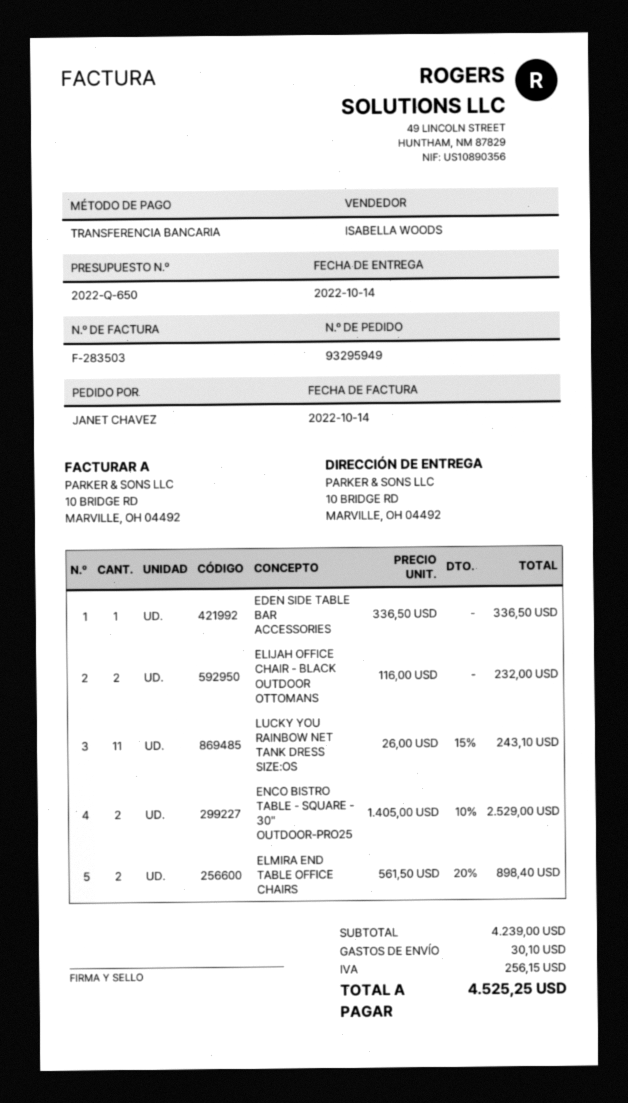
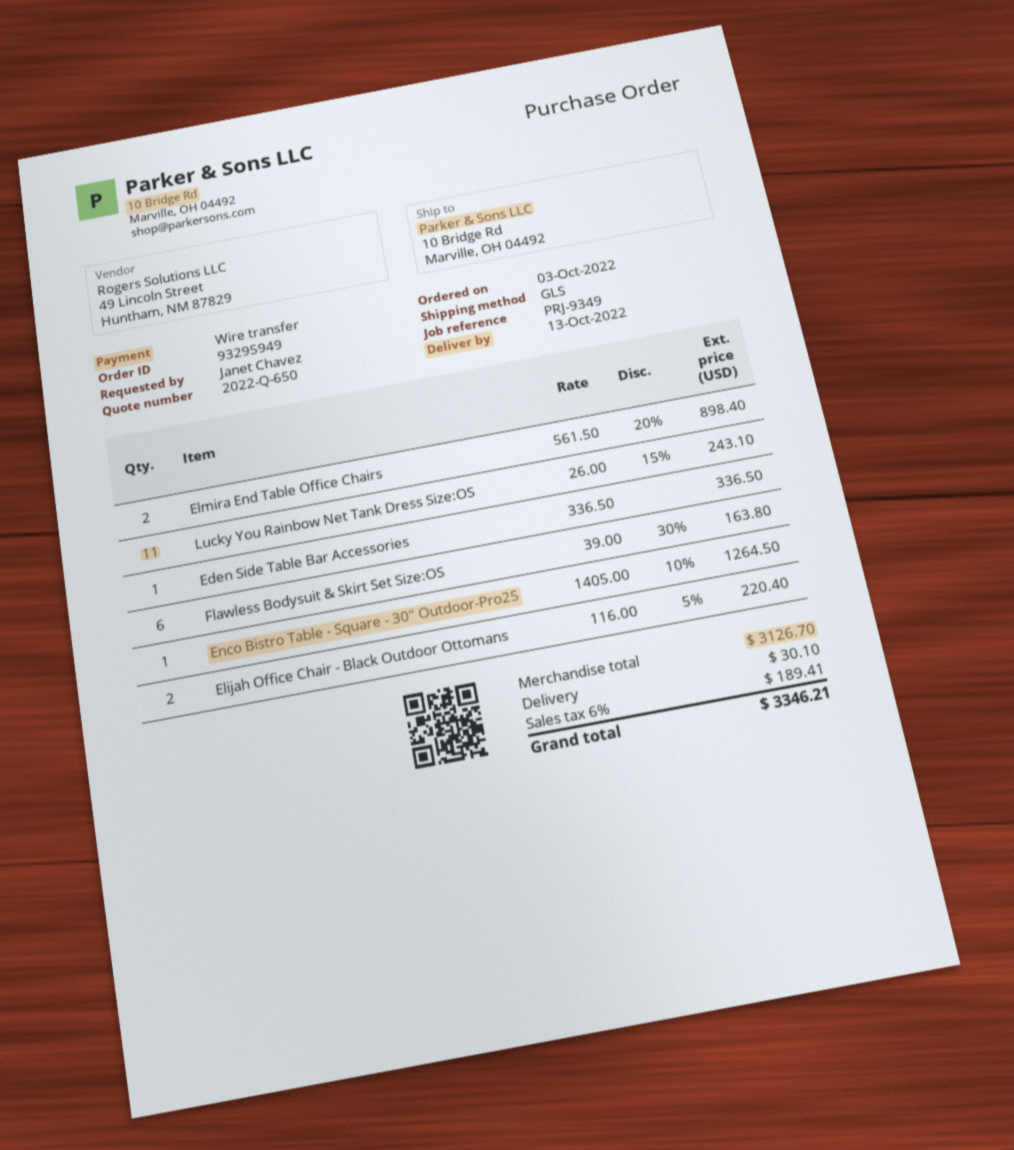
delivery date: 2022-10-14 -> 2022-10-13
ELIJAH OFFICE CHAIR - BLACK OUTDOOR OTTOMANS: 2 x 116.00 = 232.00 -> 2 x 116.00 - 5% = 220.40
ENCO BISTRO TABLE - SQUARE - 30" OUTDOOR-PRO25: 2 x 1405.00 - 10% = 2529.00 -> 1 x 1405.00 - 10% = 1264.50
Flawless Bodysuit & Skirt Set Size:OS: none -> 6 x 39.00 - 30% = 163.80
subtotal: 4239.00 -> 3126.70
tax: 256.15 -> 189.41
total: 4525.25 -> 3346.21

